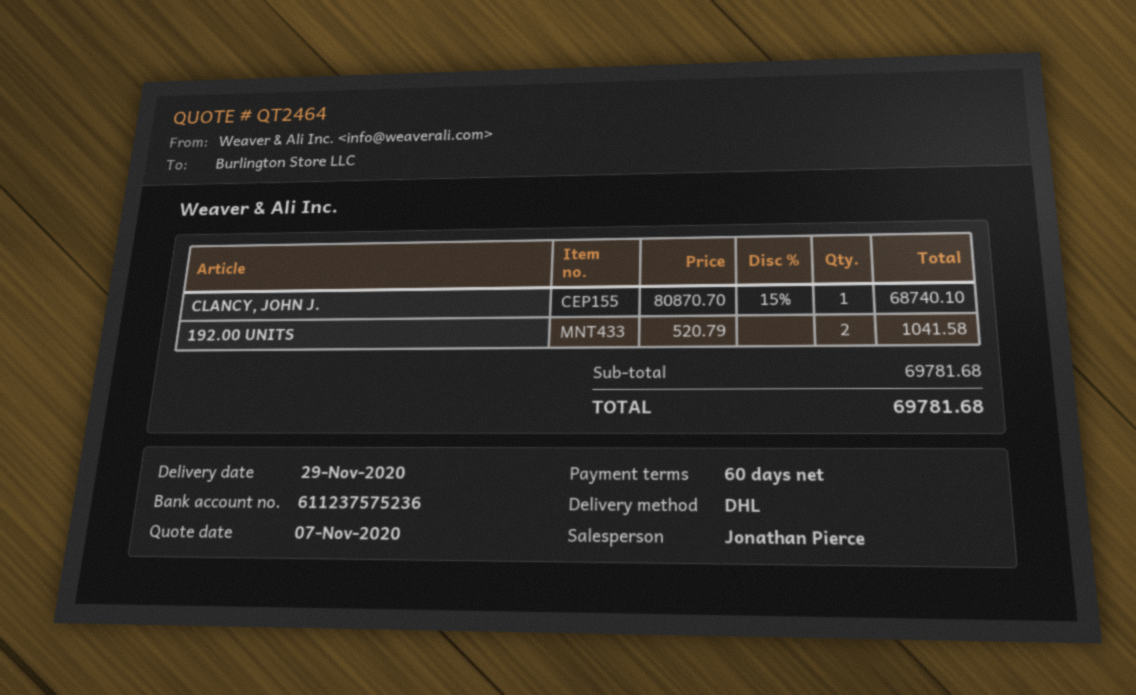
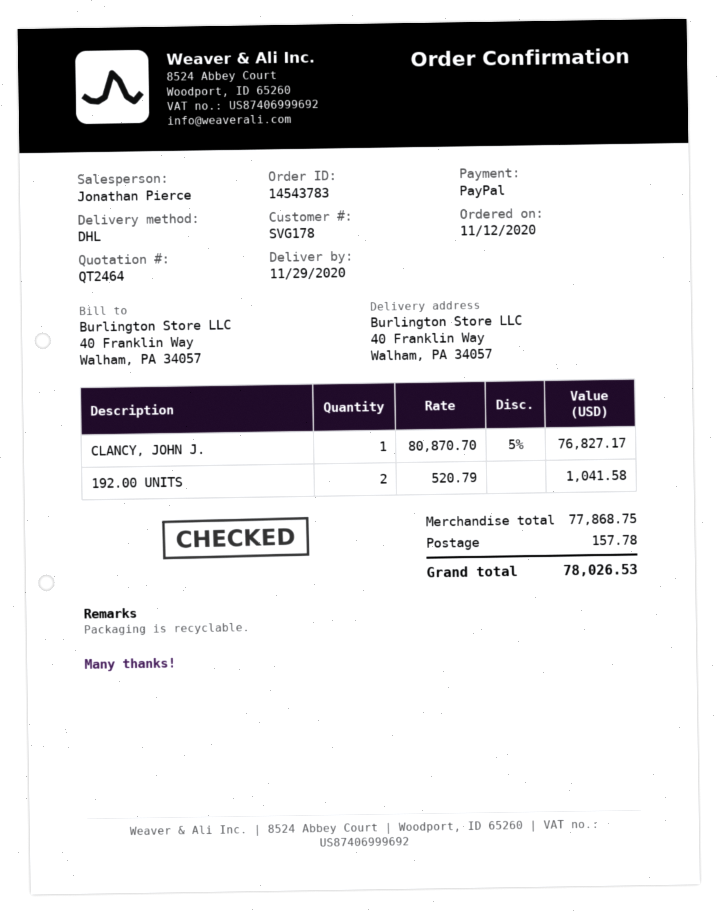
CLANCY, JOHN J.: 1 x 80870.70 - 15% = 68740.10 -> 1 x 80870.70 - 5% = 76827.17
subtotal: 69781.68 -> 77868.75
shipping: none -> 157.78
total: 69781.68 -> 78026.53

